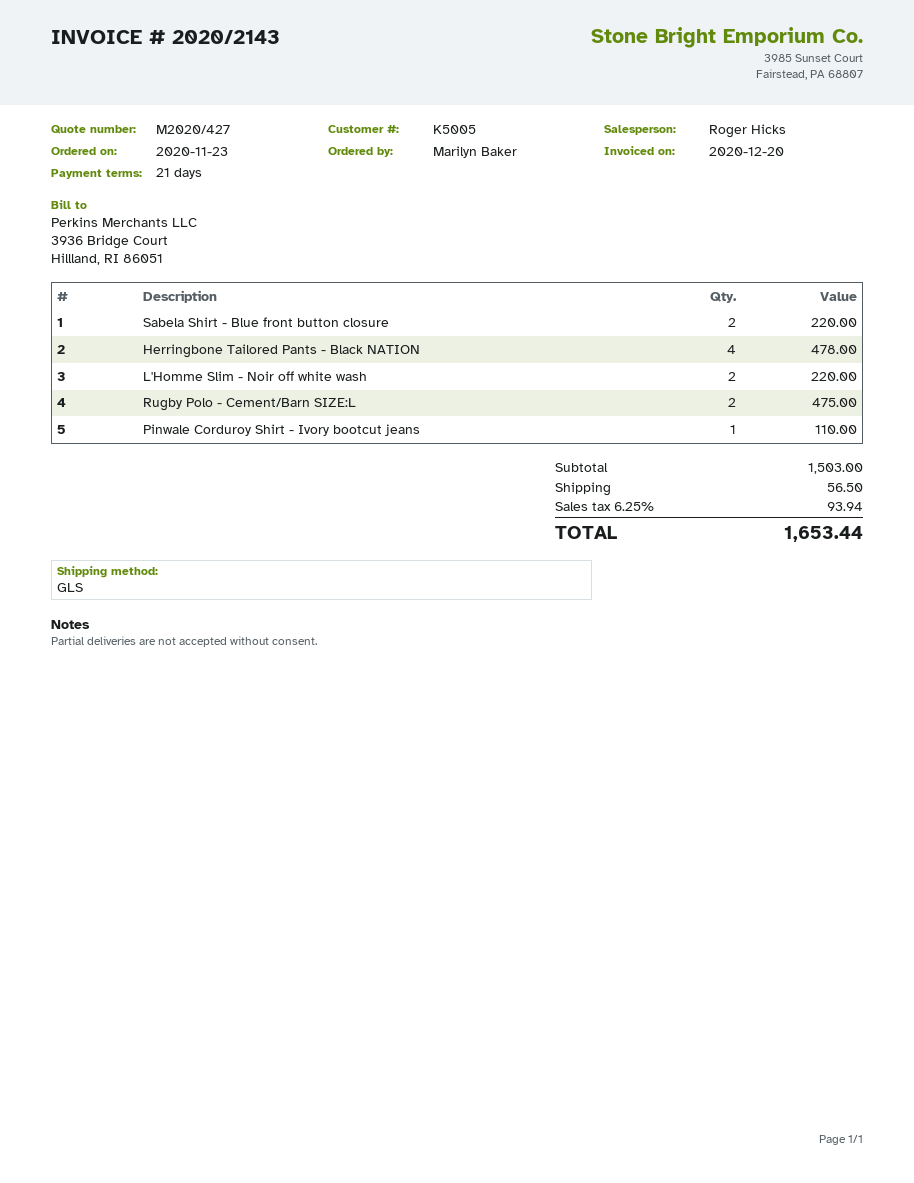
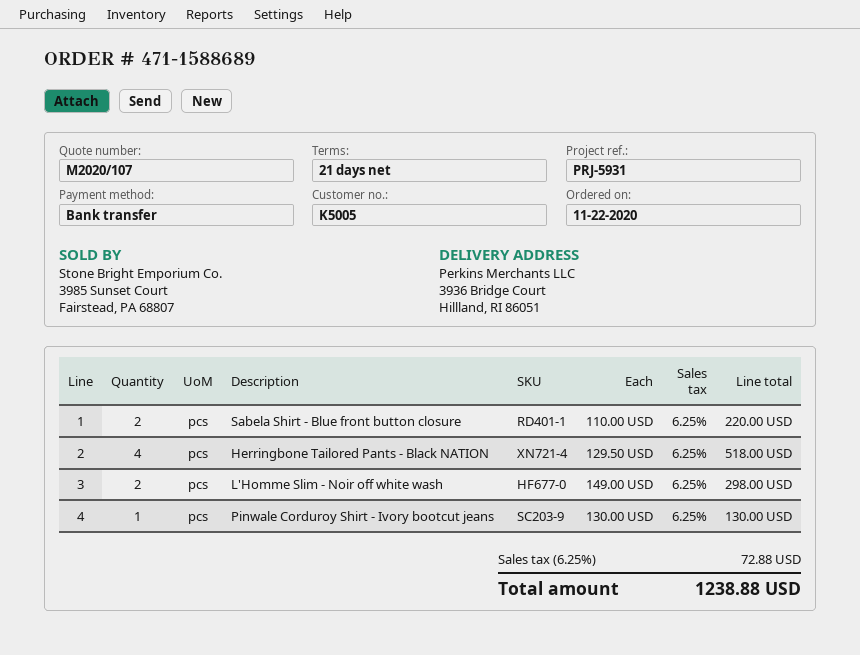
quote number: M2020/427 -> M2020/107
order date: 2020-11-23 -> 2020-11-22
Herringbone Tailored Pants - Black NATION: 4 for 478.00 -> 4 for 518.00
L'Homme Slim - Noir off white wash: 2 for 220.00 -> 2 for 298.00
Rugby Polo - Cement/Barn SIZE:L: 2 for 475.00 -> none
Pinwale Corduroy Shirt - Ivory bootcut jeans: 1 for 110.00 -> 1 for 130.00
shipping: 56.50 -> none
tax: 6.25% = 93.94 -> 6.25% = 72.88
total: 1653.44 -> 1238.88

